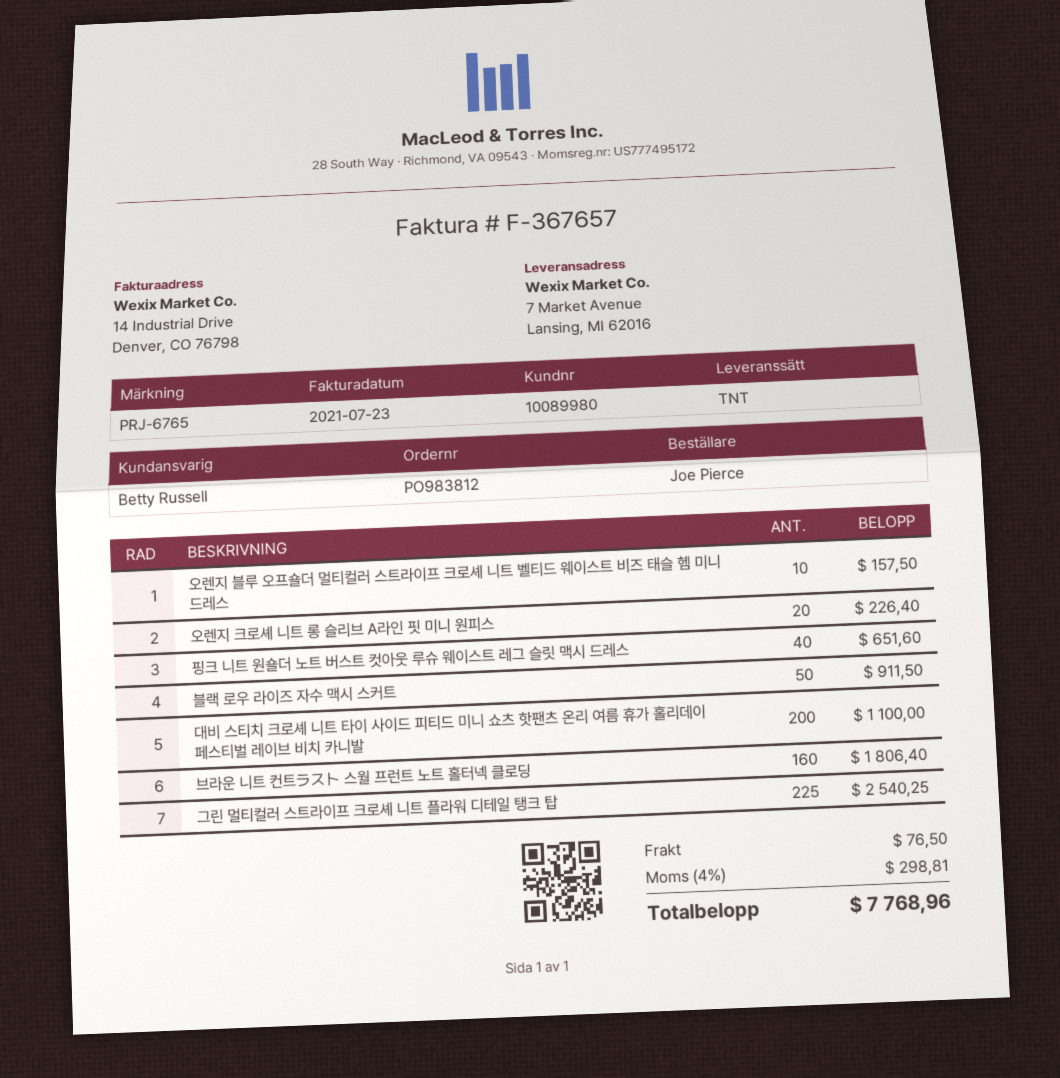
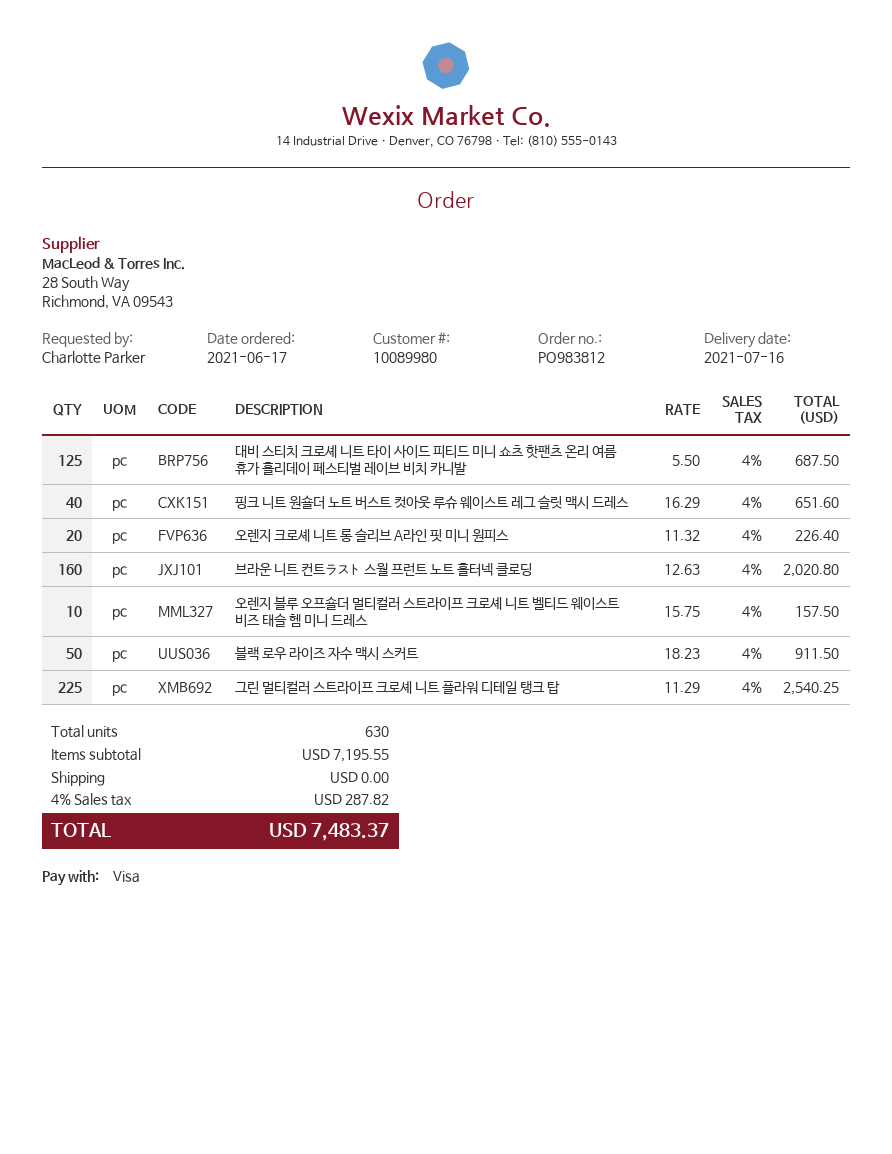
ordered by: Joe Pierce -> Charlotte Parker
대비 스티치 크로셰 니트 타이 사이드 피티드 미니 쇼츠 핫팬츠 온리 여름 휴가 홀리데이 페스티벌 레이브 비치 카니발: 200 for 1100.00 -> 125 for 687.50
브라운 니트 컨트ラスト 스월 프런트 노트 홀터넥 클로딩: 160 for 1806.40 -> 160 for 2020.80
shipping: 76.50 -> 0.00
tax: 4% = 298.81 -> 4% = 287.82
total: 7768.96 -> 7483.37

